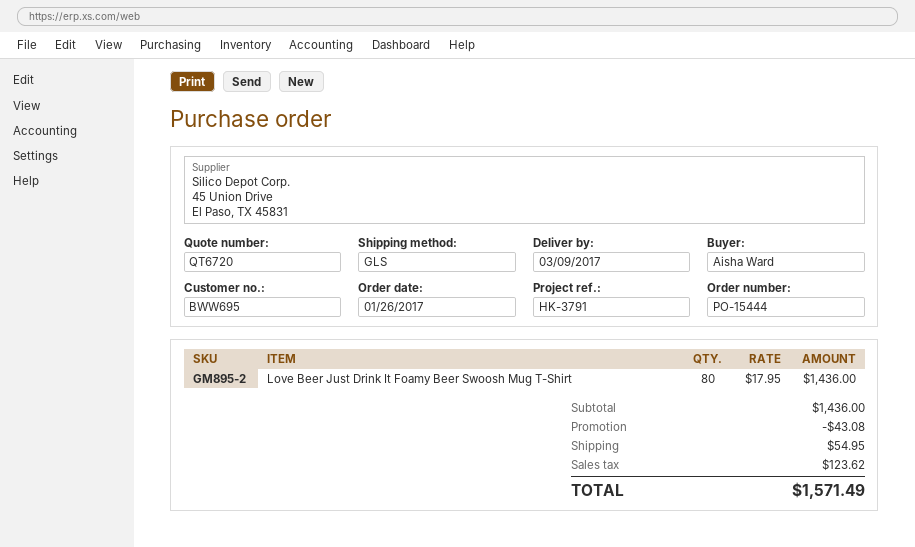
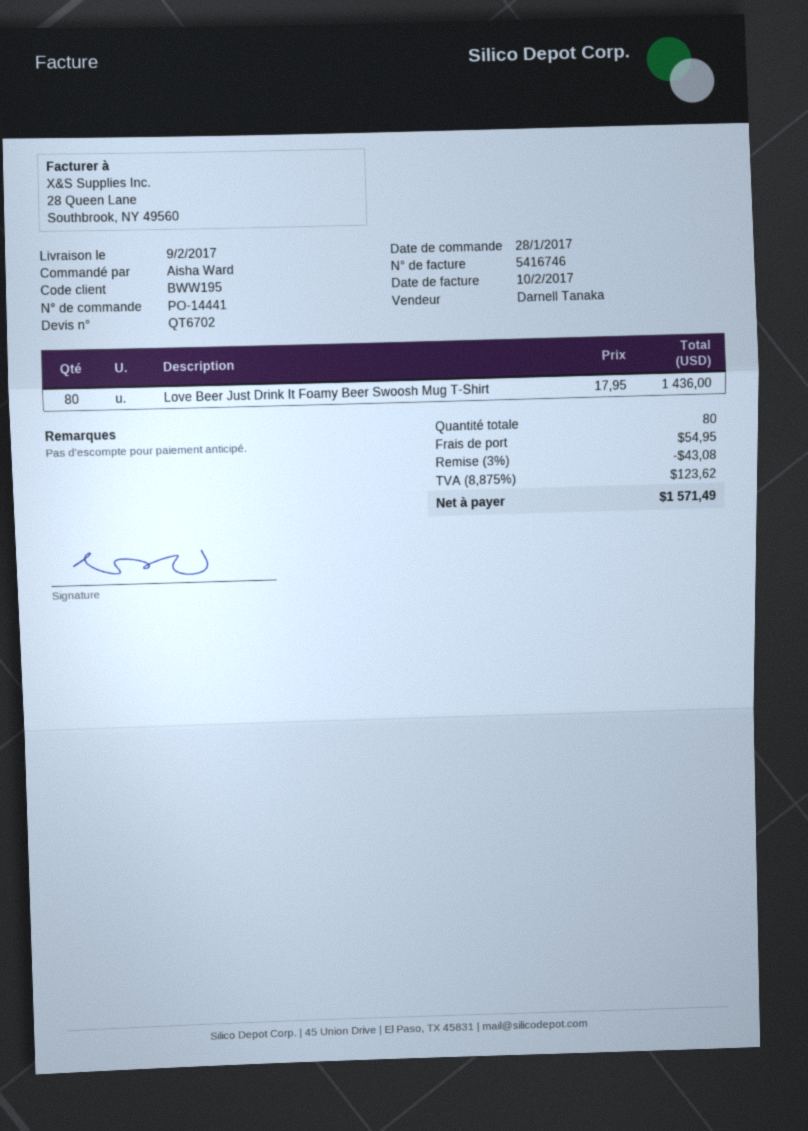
quote number: QT6720 -> QT6702
order number: PO-15444 -> PO-14441
order date: 2017-01-26 -> 2017-01-28
delivery date: 2017-03-09 -> 2017-02-09
customer number: BWW695 -> BWW195

